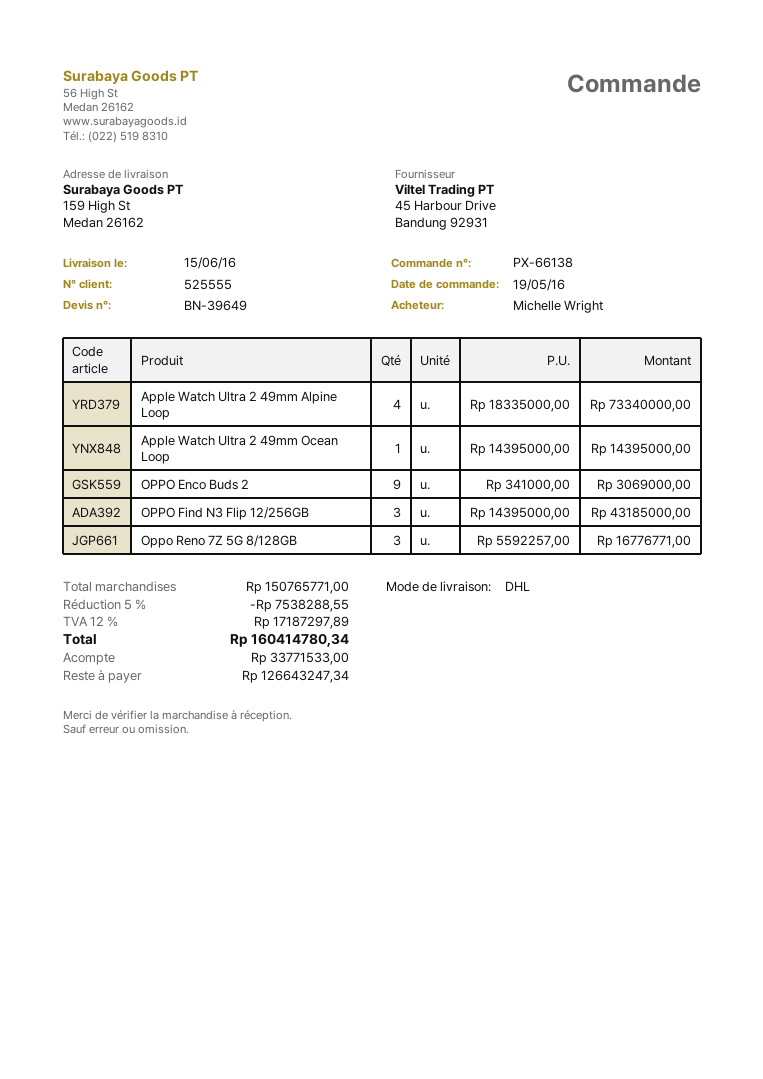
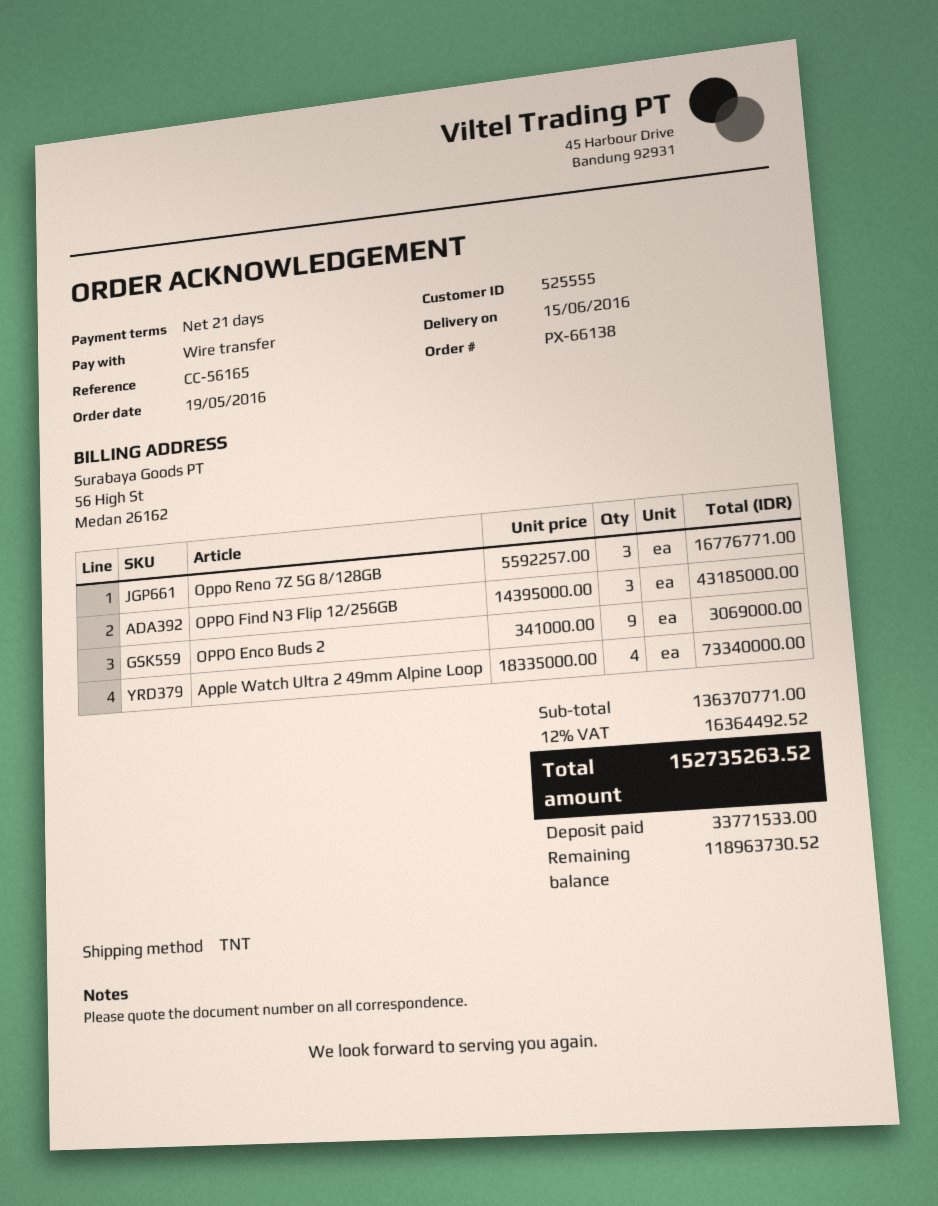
shipping method: DHL -> TNT
Apple Watch Ultra 2 49mm Ocean Loop: 1 x 14395000.00 = 14395000.00 -> none
subtotal: 150765771.00 -> 136370771.00
discount: 5% = 7538288.55 -> none
tax: 12% = 17187297.89 -> 12% = 16364492.52
total: 160414780.34 -> 152735263.52
balance: 126643247.34 -> 118963730.52

